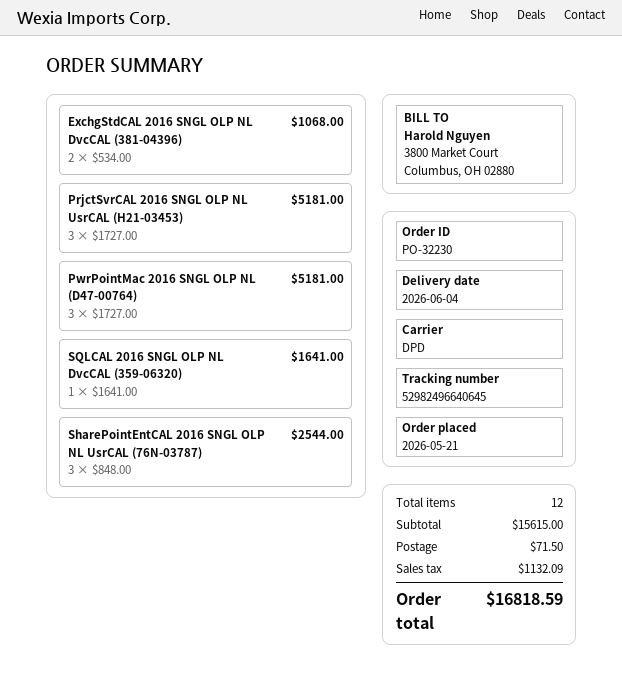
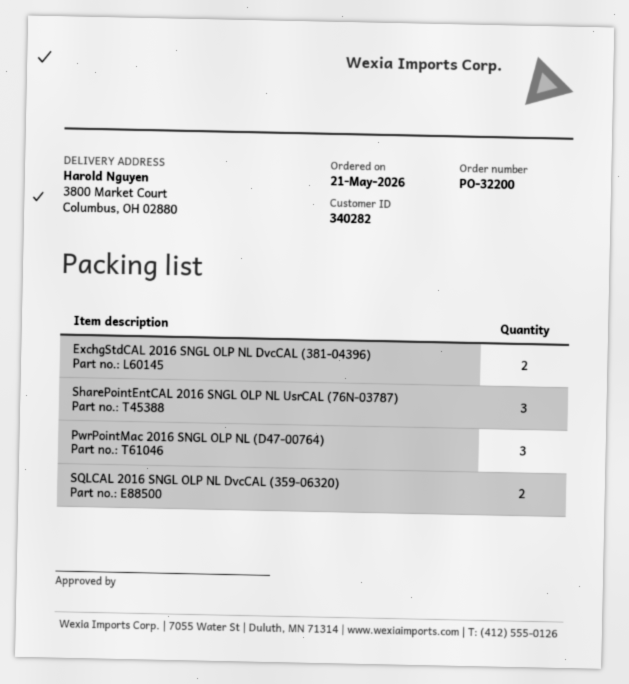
order number: PO-32230 -> PO-32200
PrjctSvrCAL 2016 SNGL OLP NL UsrCAL (H21-03453): 3 -> none
SQLCAL 2016 SNGL OLP NL DvcCAL (359-06320): 1 -> 2

